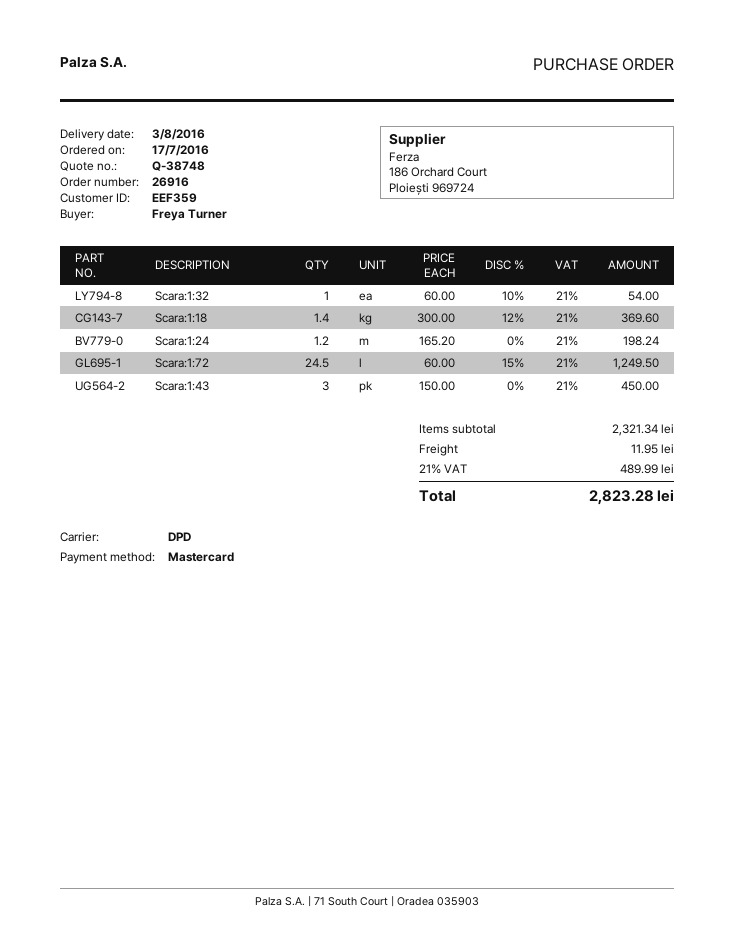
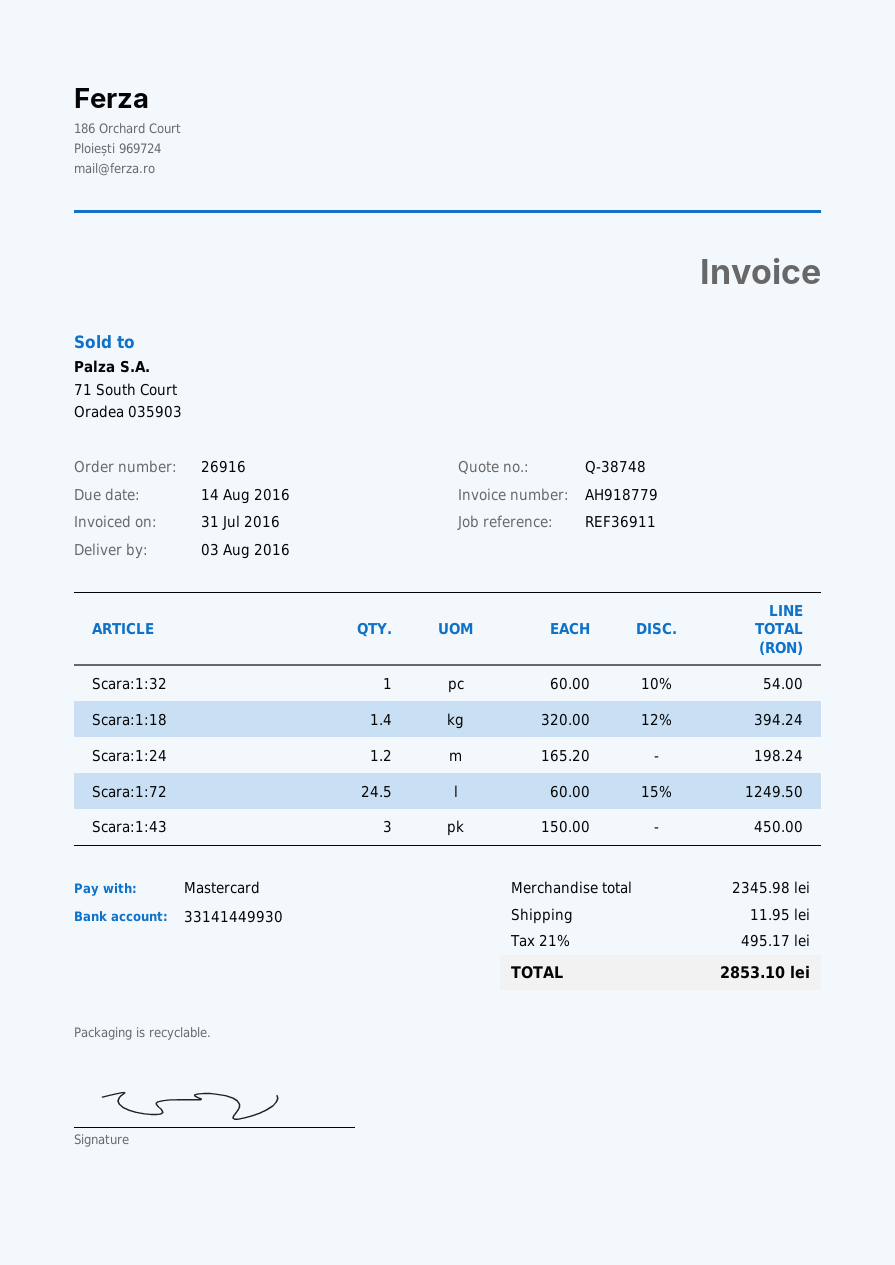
Scara:1:18: 1.4 x 300.00 - 12% = 369.60 -> 1.4 x 320.00 - 12% = 394.24
subtotal: 2321.34 -> 2345.98
tax: 21% = 489.99 -> 21% = 495.17
total: 2823.28 -> 2853.10

